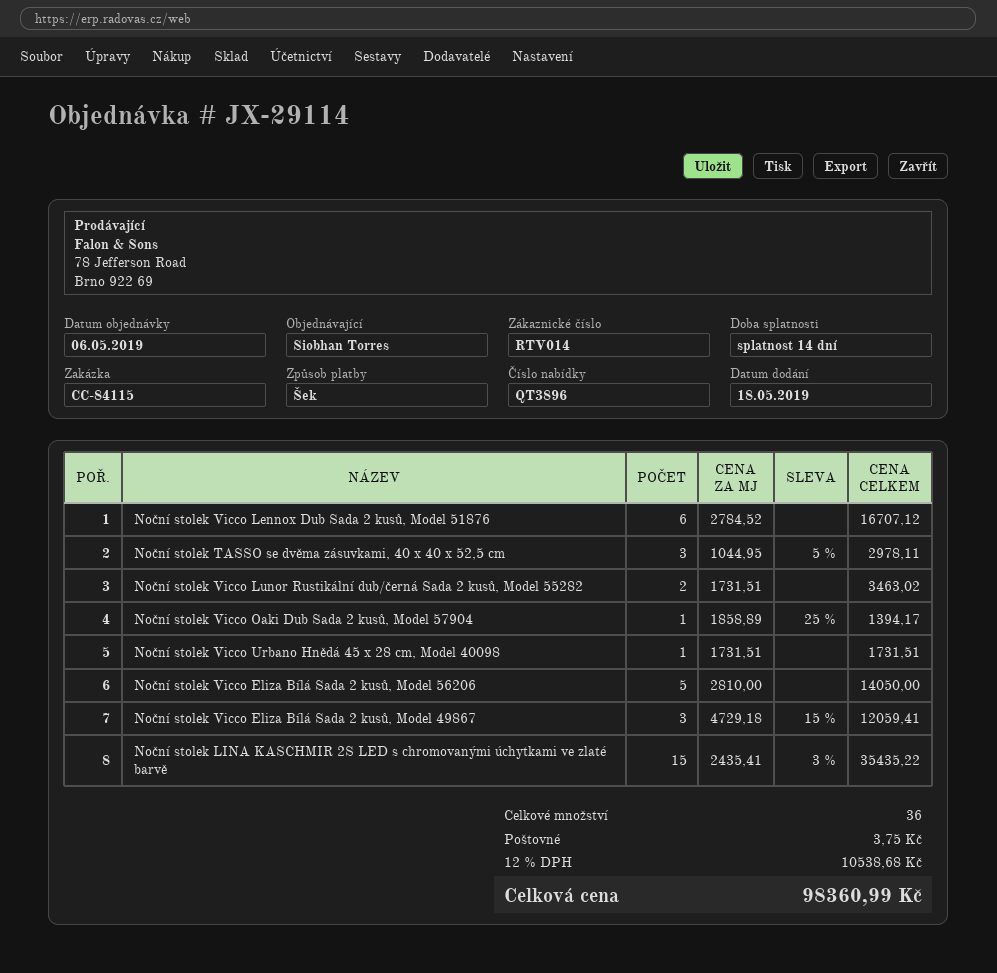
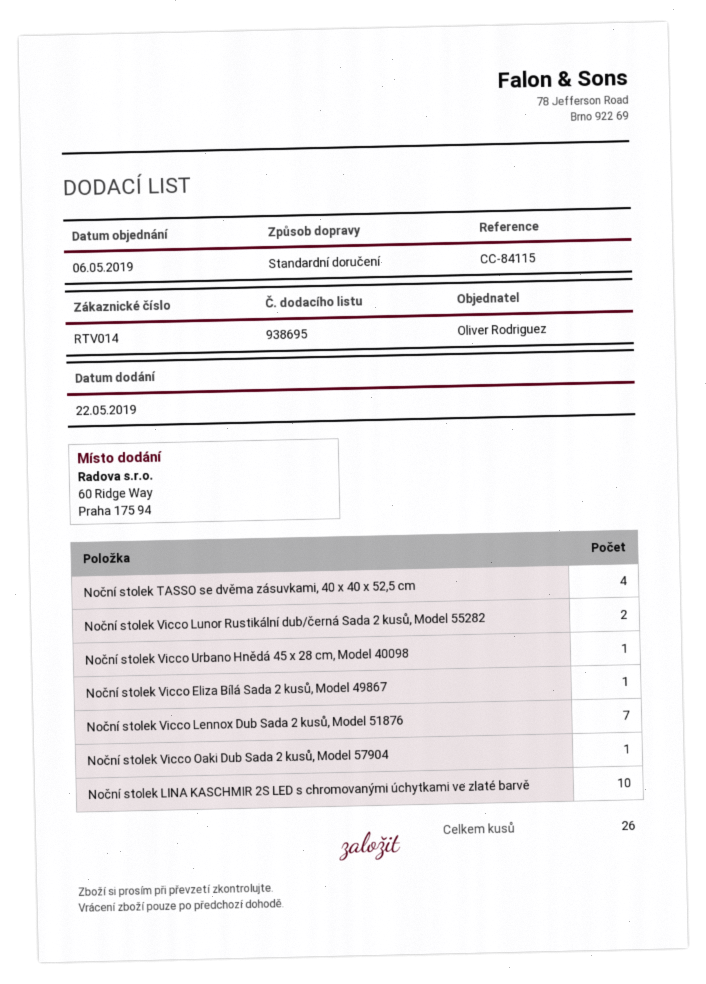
delivery date: 2019-05-18 -> 2019-05-22
ordered by: Siobhan Torres -> Oliver Rodriguez
Noční stolek Vicco Lennox Dub Sada 2 kusů, Model 51876: 6 -> 7
Noční stolek TASSO se dvěma zásuvkami, 40 x 40 x 52,5 cm: 3 -> 4
Noční stolek Vicco Eliza Bílá Sada 2 kusů, Model 56206: 5 -> none
Noční stolek Vicco Eliza Bílá Sada 2 kusů, Model 49867: 3 -> 1
Noční stolek LINA KASCHMIR 2S LED s chromovanými úchytkami ve zlaté barvě: 15 -> 10
total quantity: 36 -> 26

